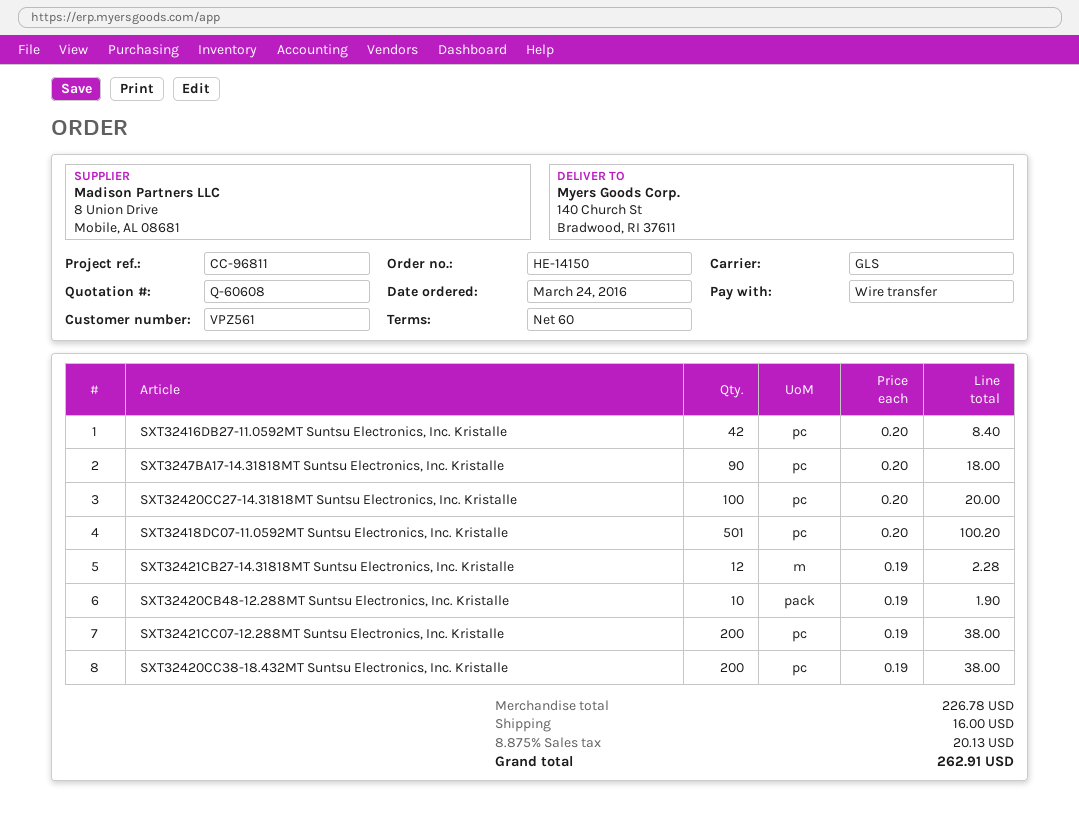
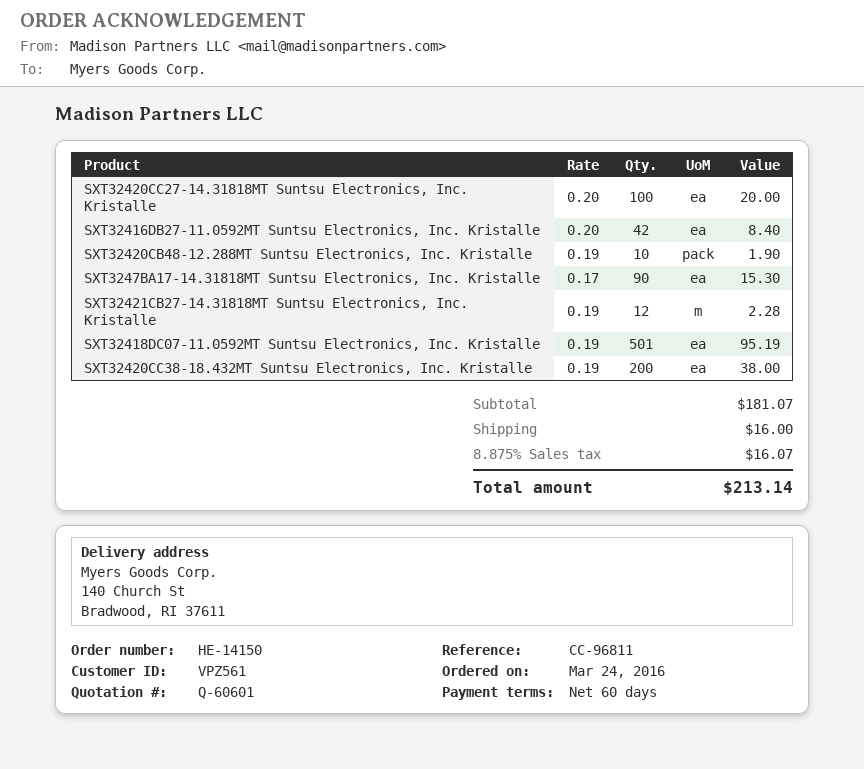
quote number: Q-60608 -> Q-60601
SXT3247BA17-14.31818MT Suntsu Electronics, Inc. Kristalle: 90 x 0.20 = 18.00 -> 90 x 0.17 = 15.30
SXT32418DC07-11.0592MT Suntsu Electronics, Inc. Kristalle: 501 x 0.20 = 100.20 -> 501 x 0.19 = 95.19
SXT32421CC07-12.288MT Suntsu Electronics, Inc. Kristalle: 200 x 0.19 = 38.00 -> none
subtotal: 226.78 -> 181.07
tax: 8.875% = 20.13 -> 8.875% = 16.07
total: 262.91 -> 213.14

